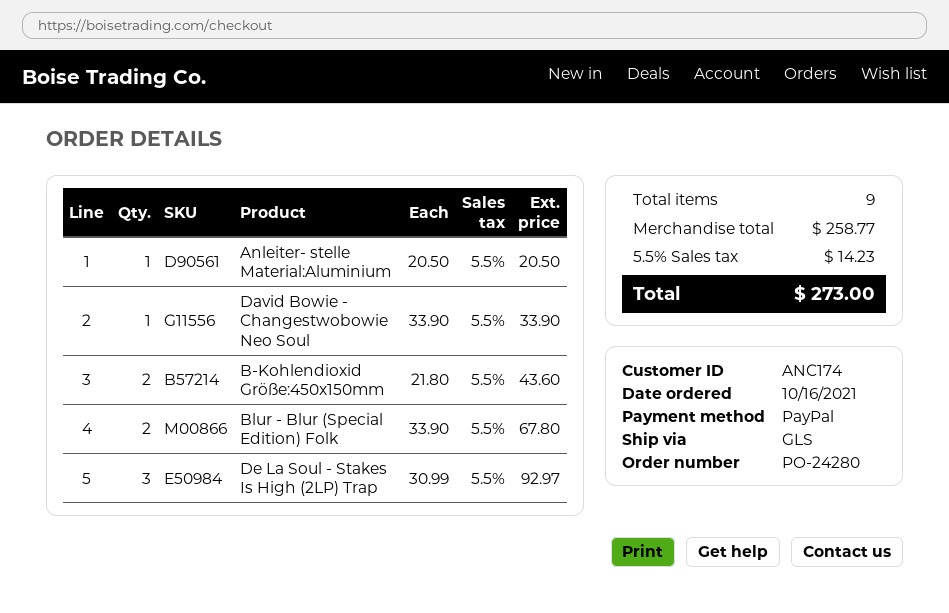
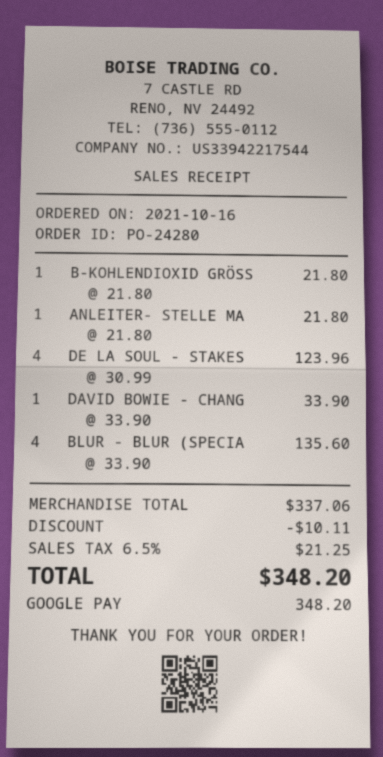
payment method: PayPal -> Google Pay
Anleiter- stelle Material:Aluminium: 1 x 20.50 = 20.50 -> 1 x 21.80 = 21.80
B-Kohlendioxid Größe:450x150mm: 2 x 21.80 = 43.60 -> 1 x 21.80 = 21.80
Blur - Blur (Special Edition) Folk: 2 x 33.90 = 67.80 -> 4 x 33.90 = 135.60
De La Soul - Stakes Is High (2LP) Trap: 3 x 30.99 = 92.97 -> 4 x 30.99 = 123.96
subtotal: 258.77 -> 337.06
discount: none -> 10.11
tax: 5.5% = 14.23 -> 6.5% = 21.25
total: 273.00 -> 348.20

